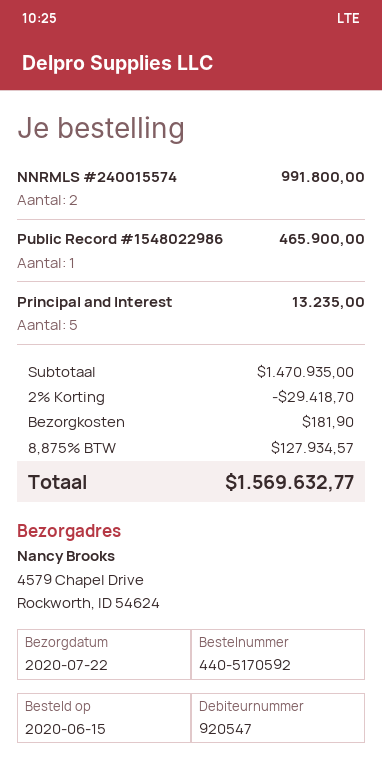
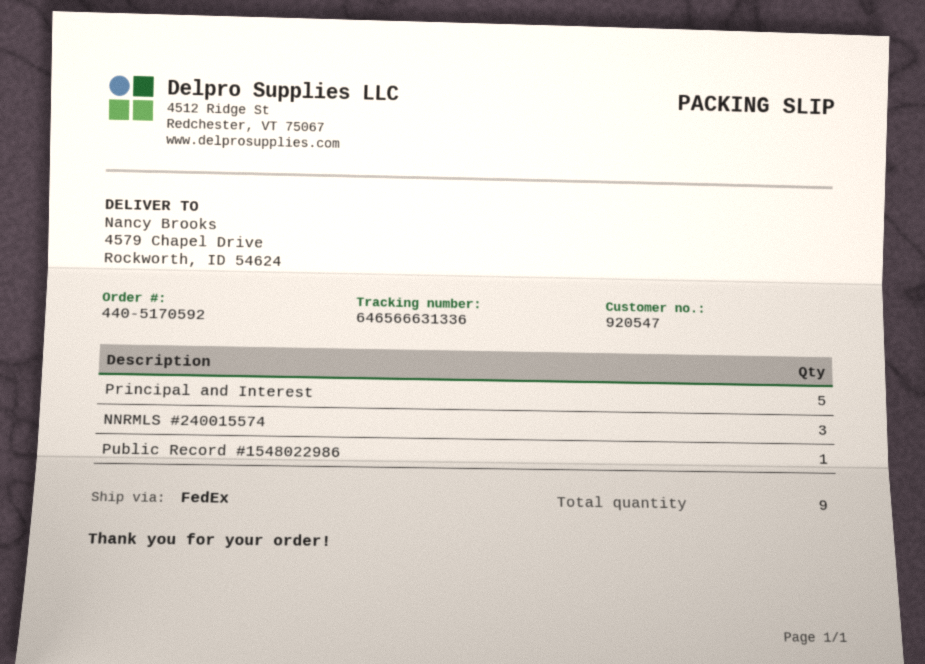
NNRMLS #240015574: 2 -> 3

